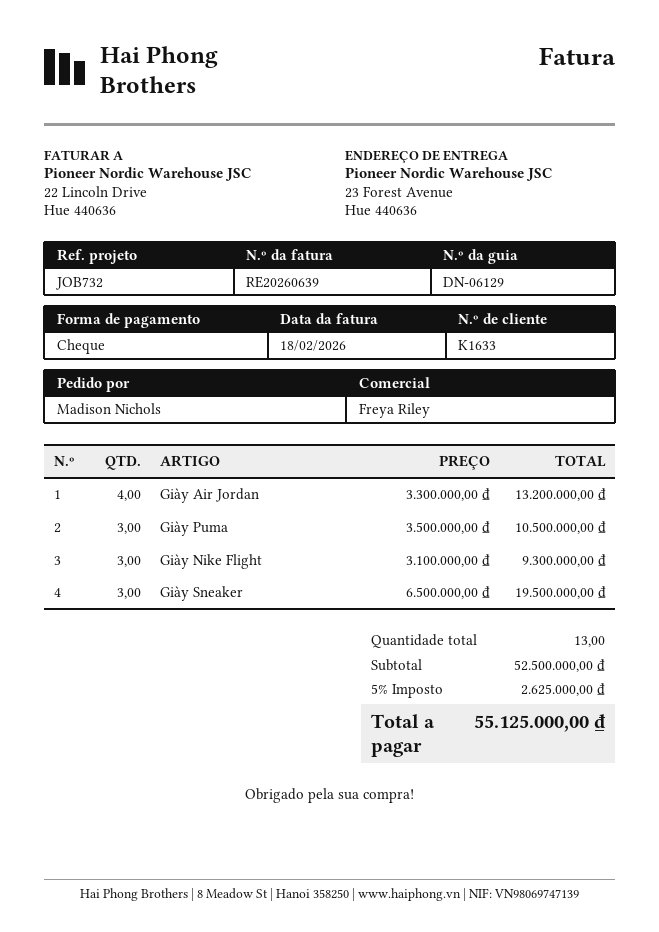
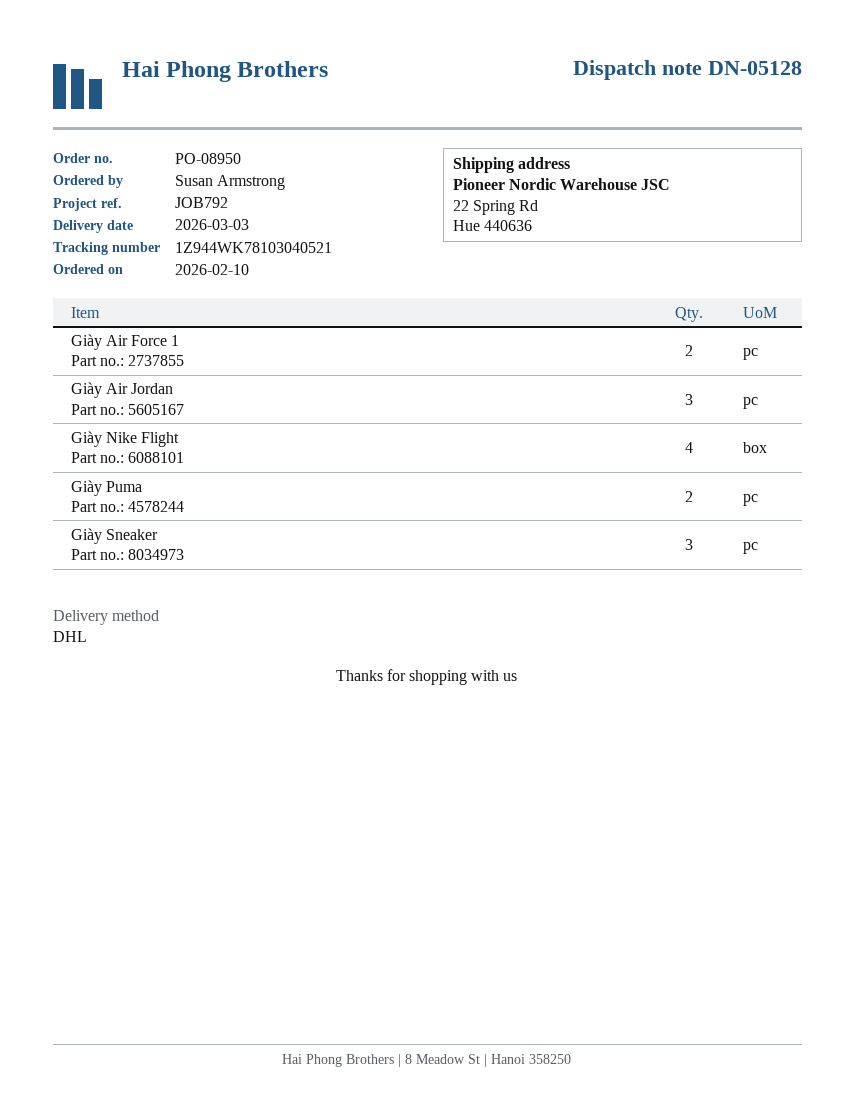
delivery note number: DN-06129 -> DN-05128
reference: JOB732 -> JOB792
ordered by: Madison Nichols -> Susan Armstrong
ship to: 23 Forest Avenue, Hue 440636 -> 22 Spring Rd, Hue 440636
Giày Air Jordan: 4 -> 3
Giày Puma: 3 -> 2
Giày Nike Flight: 3 -> 4
Giày Air Force 1: none -> 2

